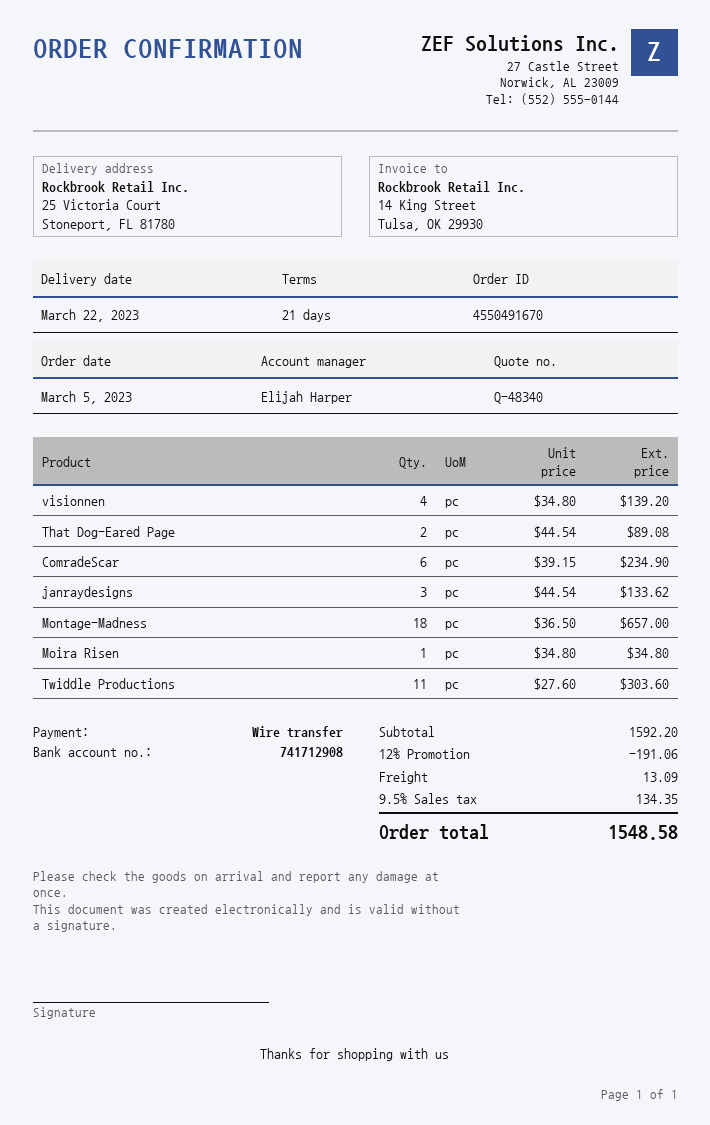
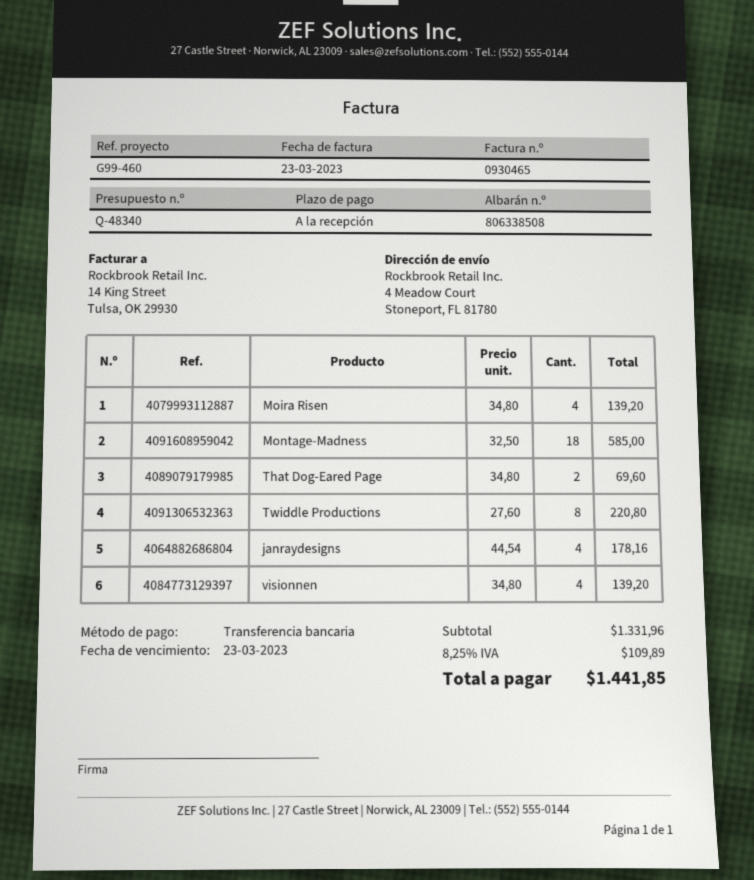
payment terms: 21 days -> on receipt
ship to: 25 Victoria Court, Stoneport, FL 81780 -> 4 Meadow Court, Stoneport, FL 81780
That Dog-Eared Page: 2 x 44.54 = 89.08 -> 2 x 34.80 = 69.60
ComradeScar: 6 x 39.15 = 234.90 -> none
janraydesigns: 3 x 44.54 = 133.62 -> 4 x 44.54 = 178.16
Montage-Madness: 18 x 36.50 = 657.00 -> 18 x 32.50 = 585.00
Moira Risen: 1 x 34.80 = 34.80 -> 4 x 34.80 = 139.20
Twiddle Productions: 11 x 27.60 = 303.60 -> 8 x 27.60 = 220.80
subtotal: 1592.20 -> 1331.96
discount: 12% = 191.06 -> none
shipping: 13.09 -> none
tax: 9.5% = 134.35 -> 8.25% = 109.89
total: 1548.58 -> 1441.85

